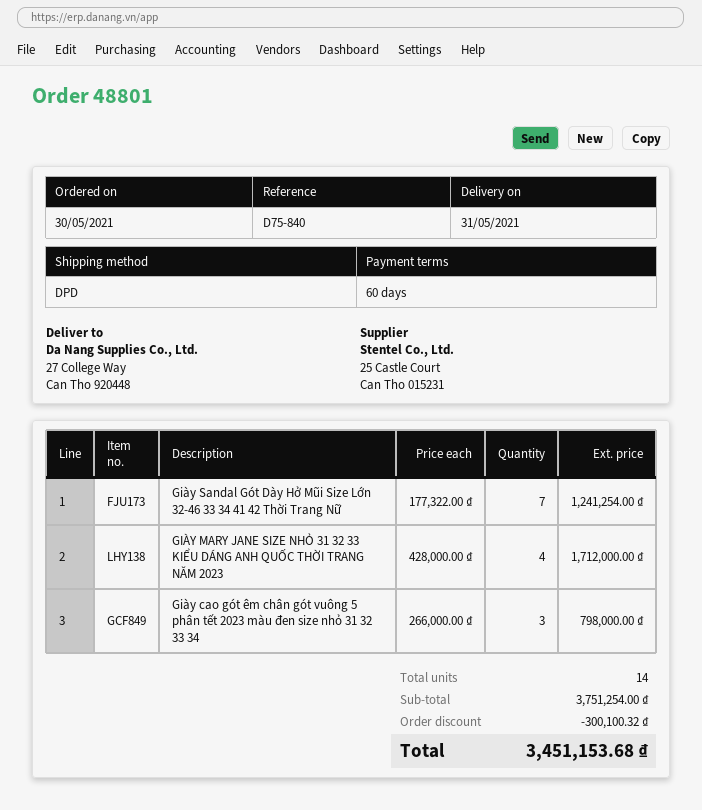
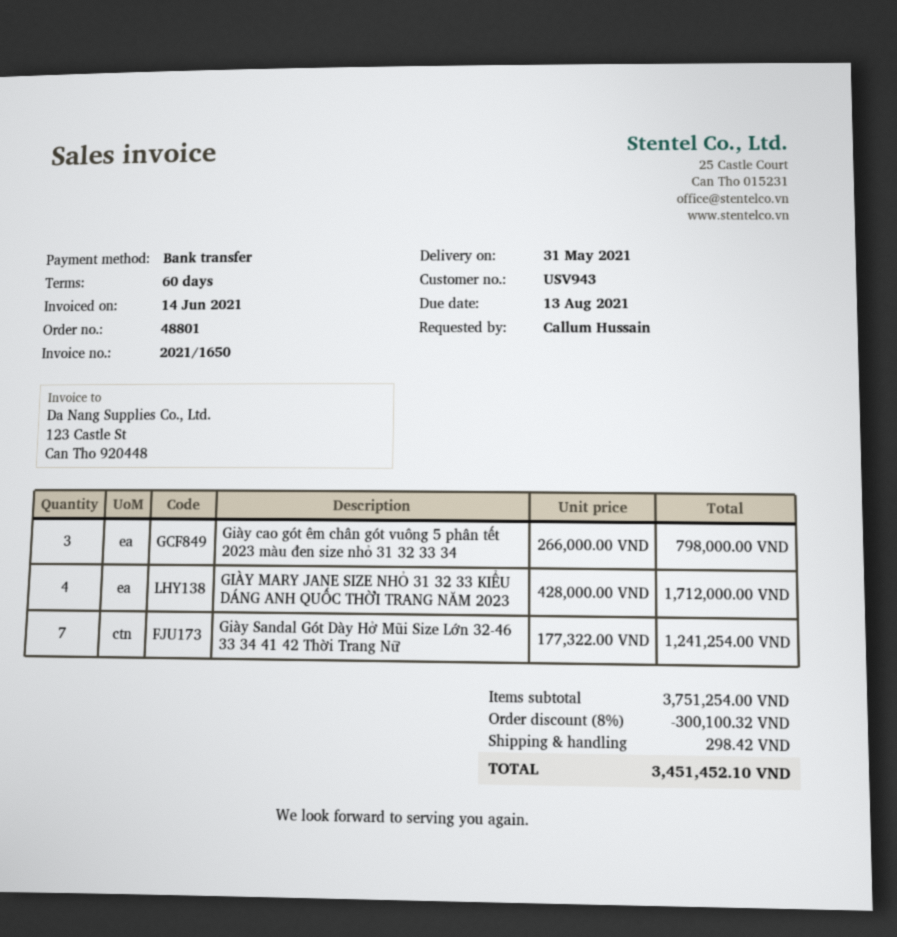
shipping: none -> 298.42
total: 3451153.68 -> 3451452.10

